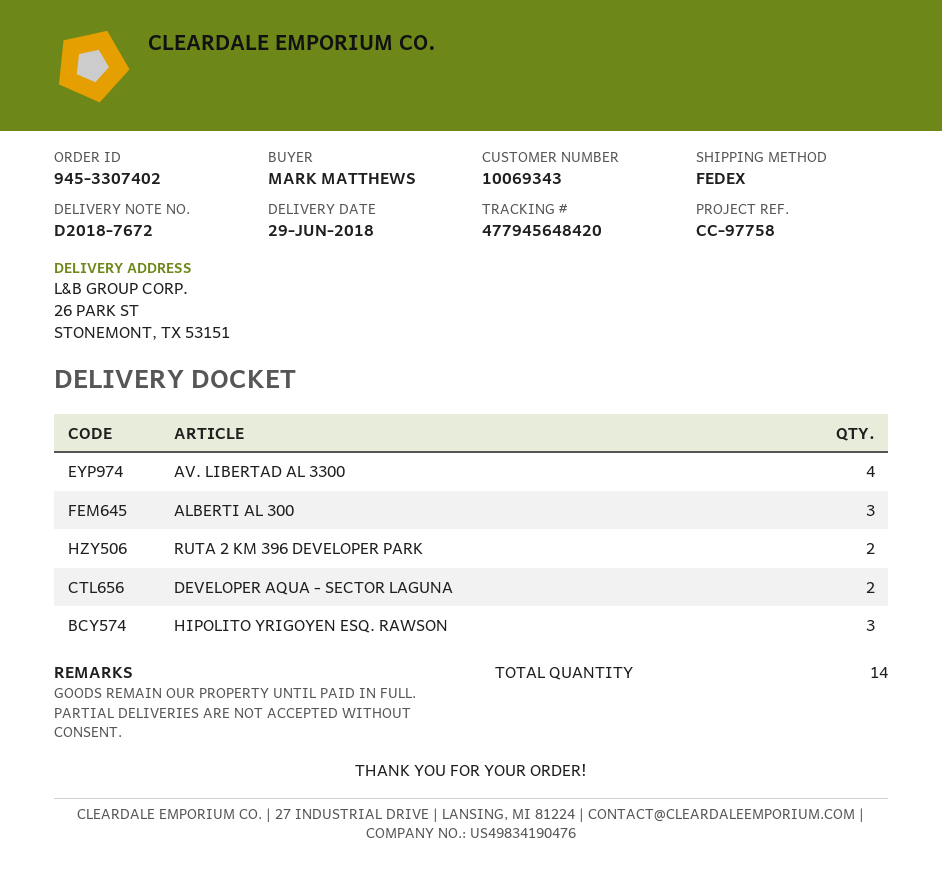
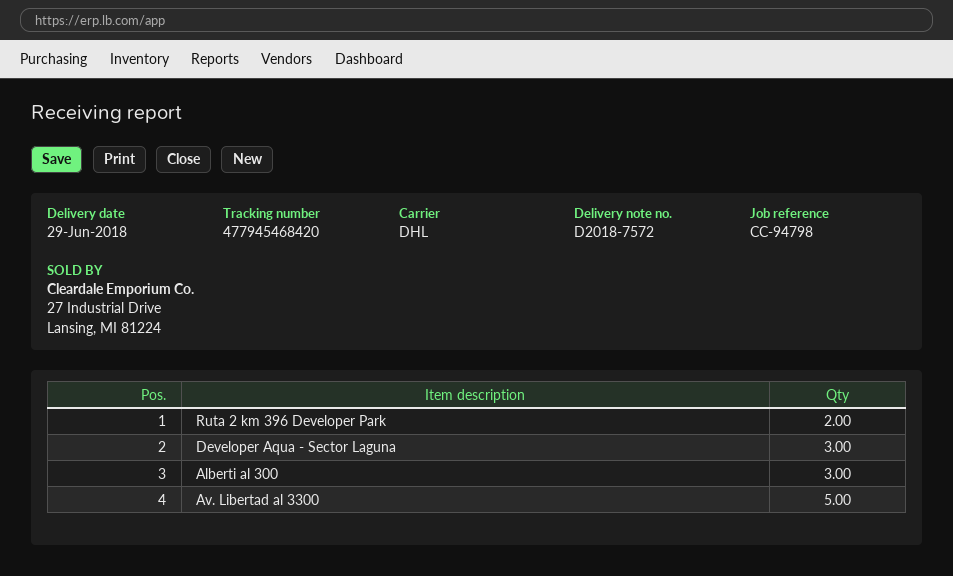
delivery note number: D2018-7672 -> D2018-7572
reference: CC-97758 -> CC-94798
shipping method: FedEx -> DHL
tracking number: 477945648420 -> 477945468420
AV. LIBERTAD AL 3300: 4 -> 5
DEVELOPER AQUA - SECTOR LAGUNA: 2 -> 3
HIPOLITO YRIGOYEN ESQ. RAWSON: 3 -> none

